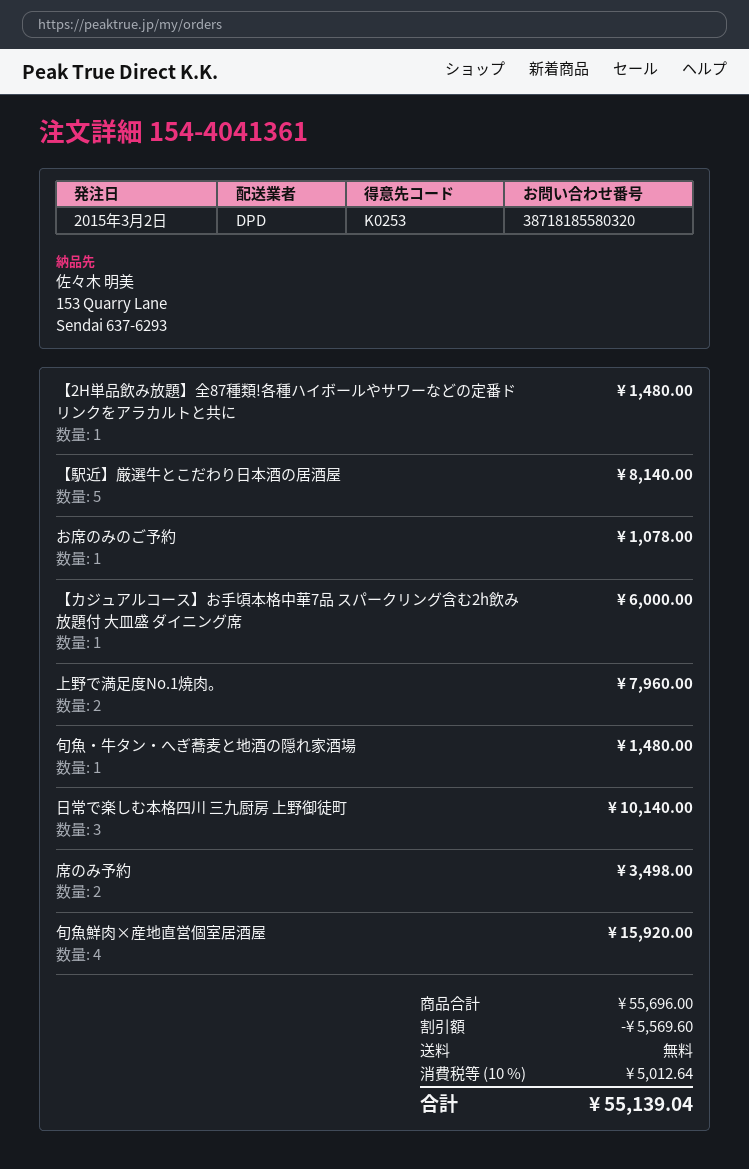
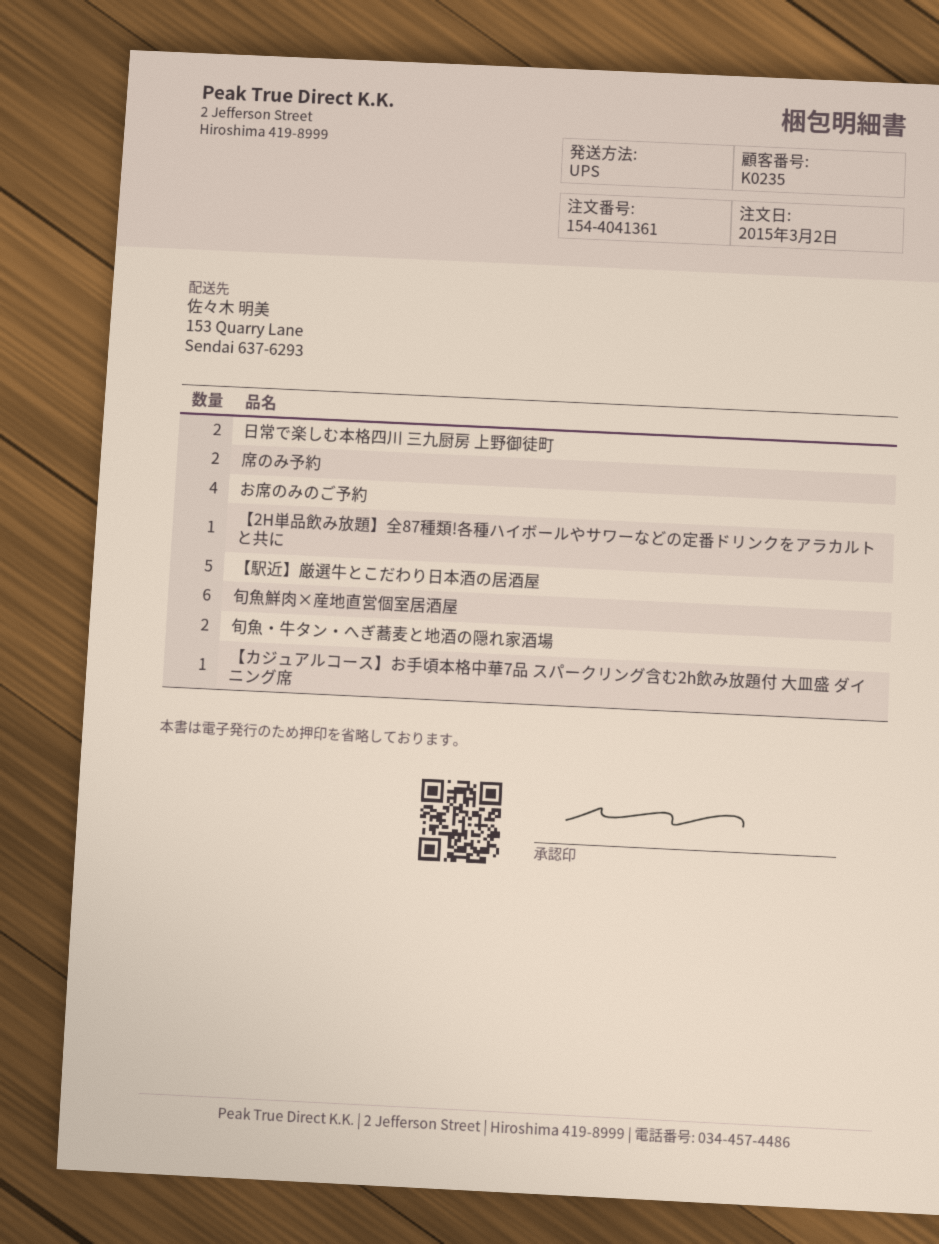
customer number: K0253 -> K0235
shipping method: DPD -> UPS
お席のみのご予約: 1 -> 4
上野で満足度No.1焼肉。: 2 -> none
旬魚・牛タン・へぎ蕎麦と地酒の隠れ家酒場: 1 -> 2
日常で楽しむ本格四川 三九厨房 上野御徒町: 3 -> 2
旬魚鮮肉×産地直営個室居酒屋: 4 -> 6

